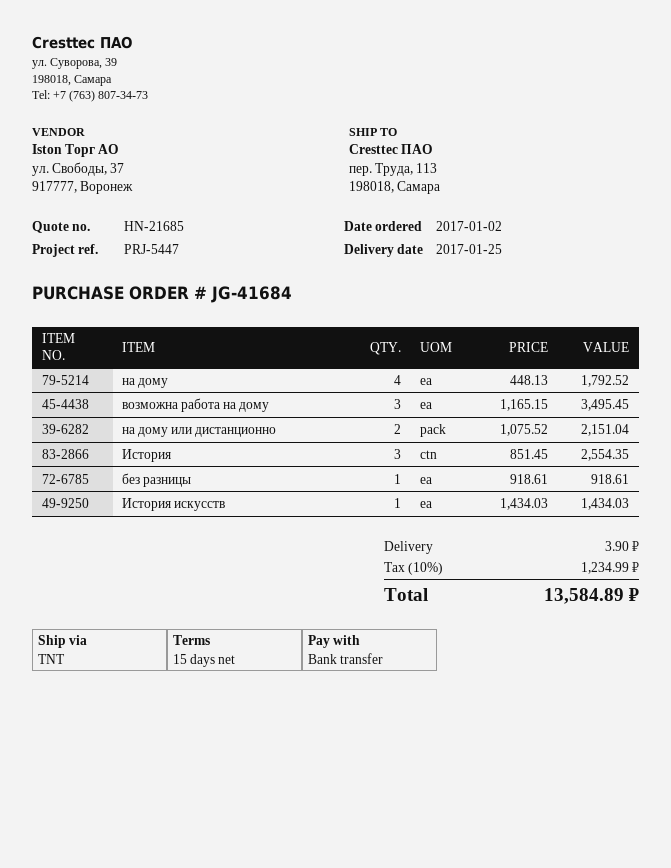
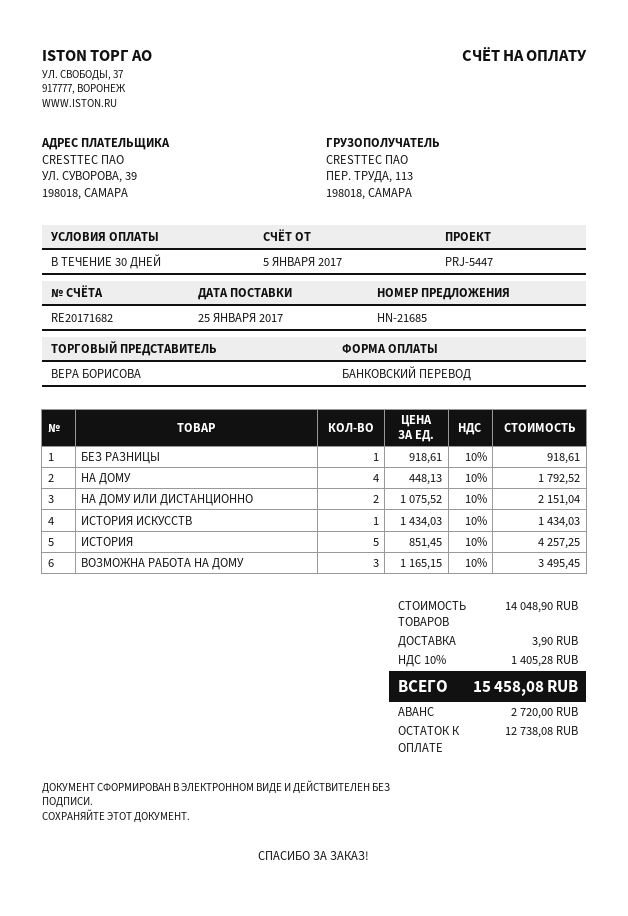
payment terms: 15 days -> 30 days
История: 3 x 851.45 = 2554.35 -> 5 x 851.45 = 4257.25
tax: 10% = 1234.99 -> 10% = 1405.28
total: 13584.89 -> 15458.08

